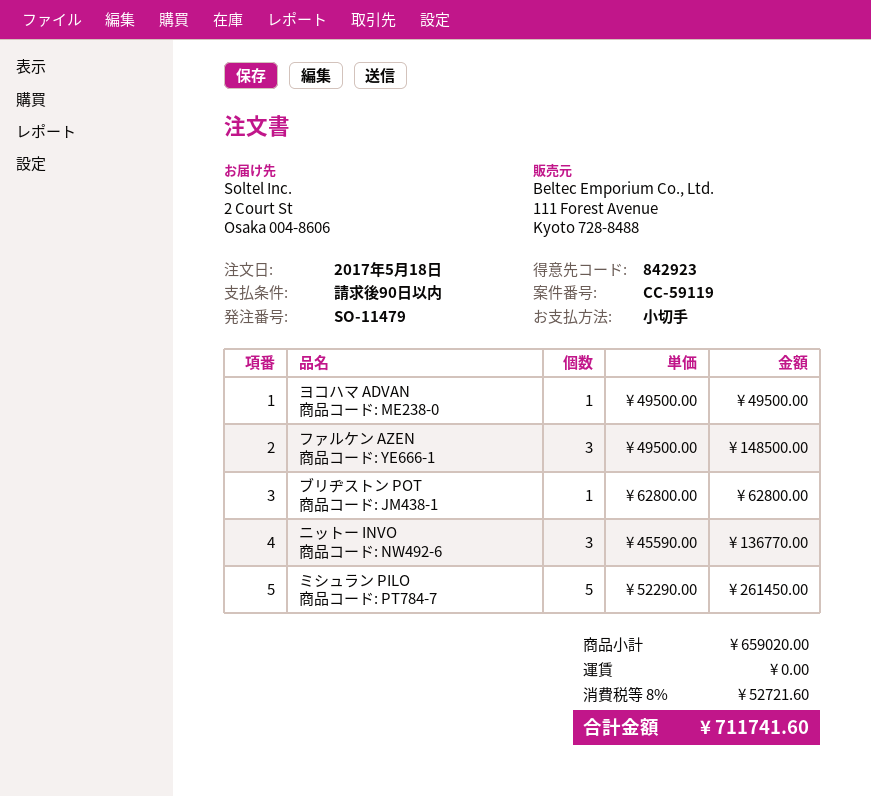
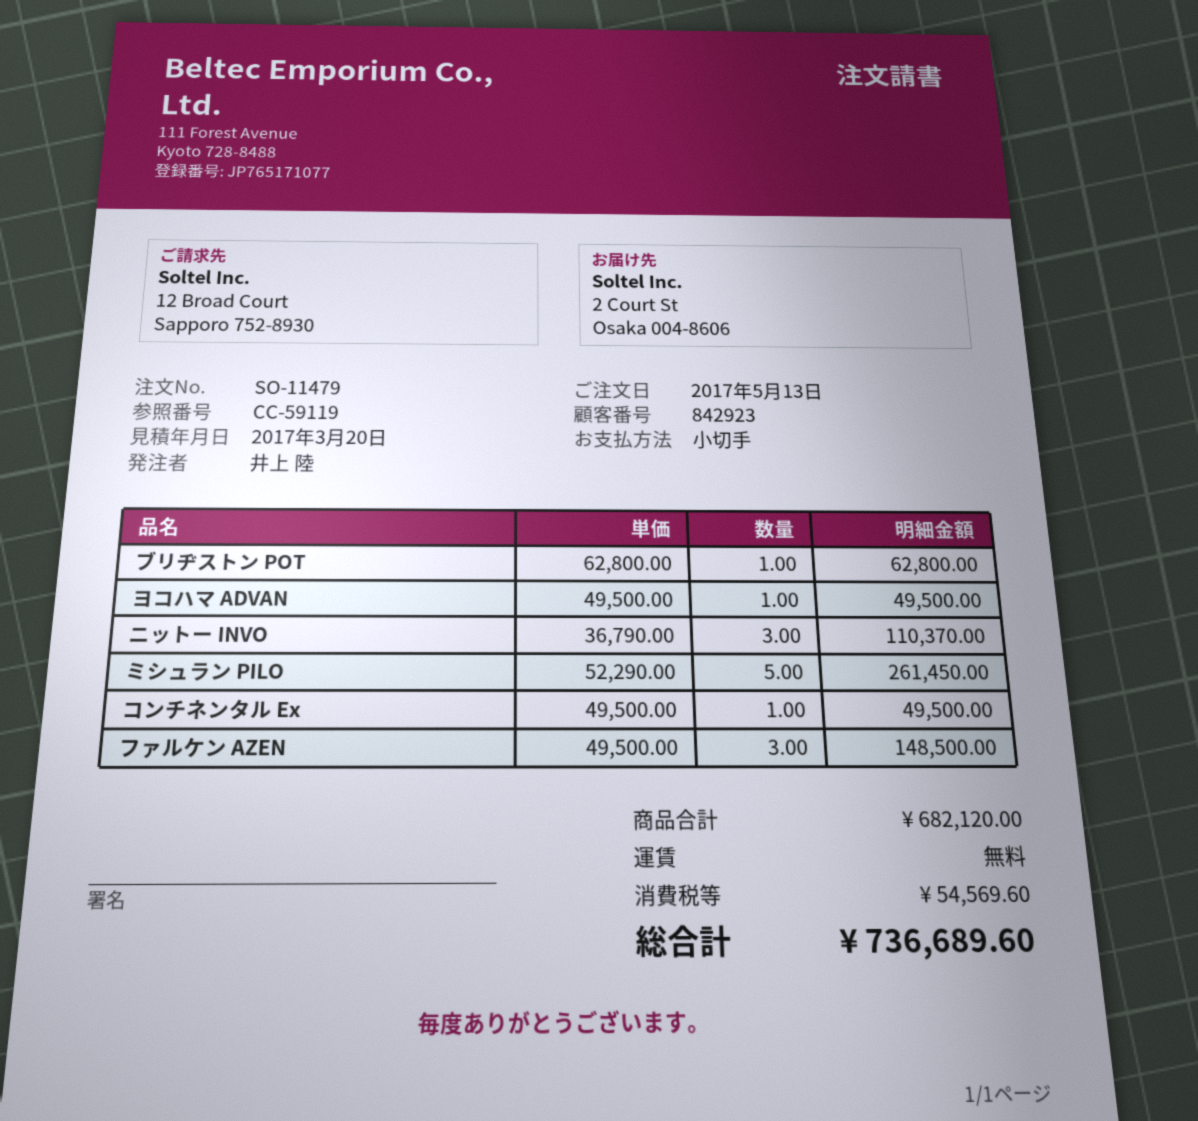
order date: 2017-05-18 -> 2017-05-13
ニットー INVO: 3 x 45590.00 = 136770.00 -> 3 x 36790.00 = 110370.00
コンチネンタル Ex: none -> 1 x 49500.00 = 49500.00
subtotal: 659020.00 -> 682120.00
tax: 52721.60 -> 54569.60
total: 711741.60 -> 736689.60

